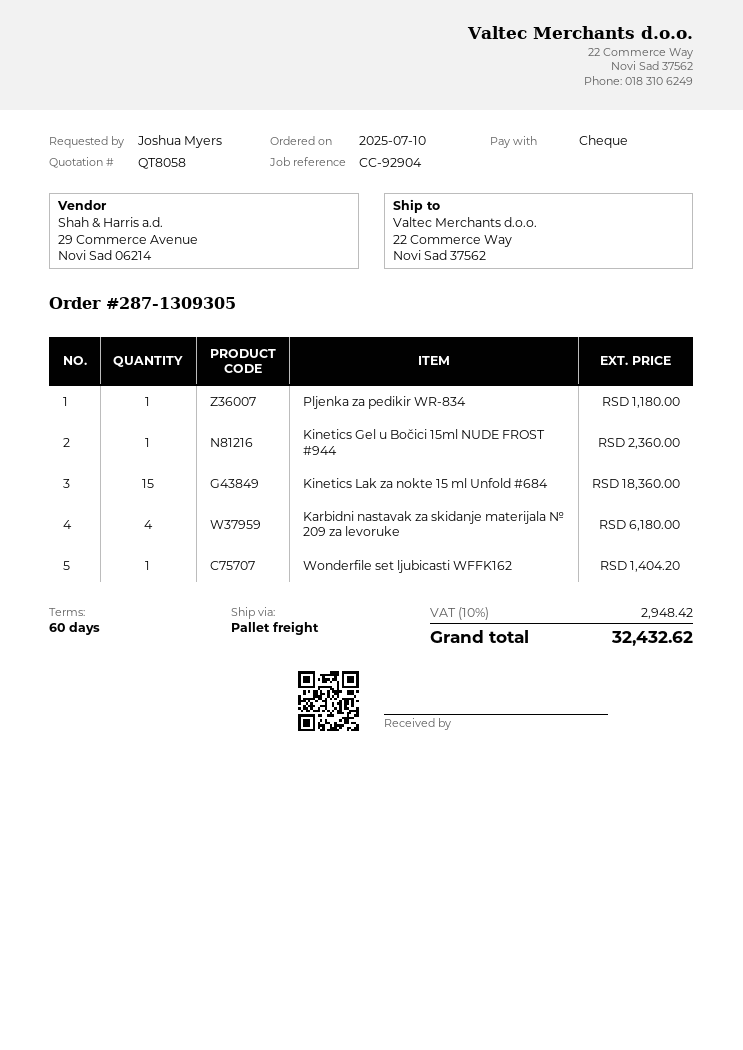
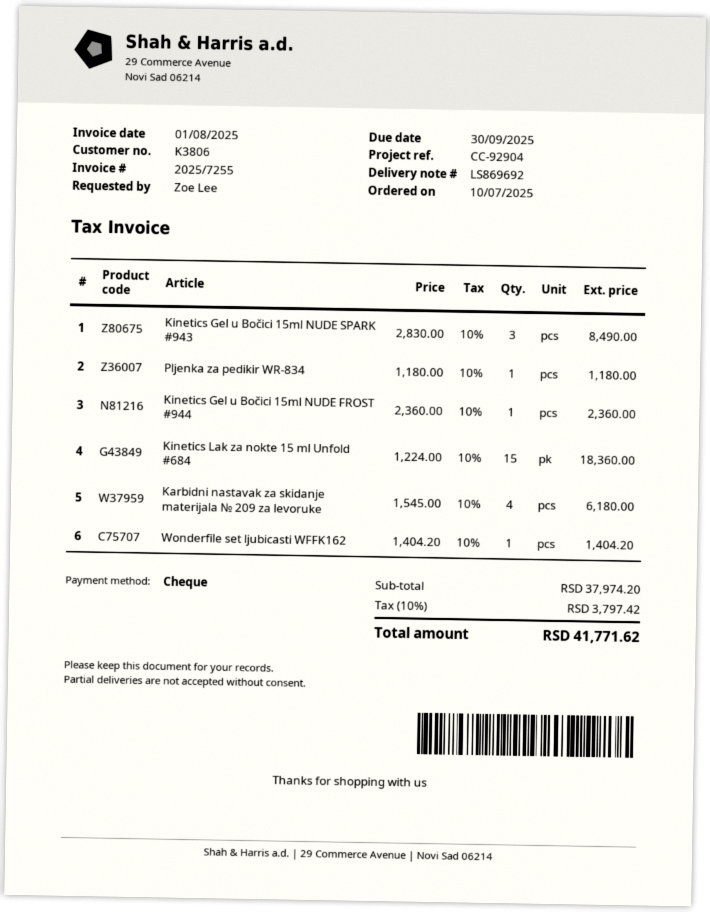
ordered by: Joshua Myers -> Zoe Lee
Kinetics Gel u Bočici 15ml NUDE SPARK #943: none -> 3 for 8490.00
tax: 10% = 2948.42 -> 10% = 3797.42
total: 32432.62 -> 41771.62

